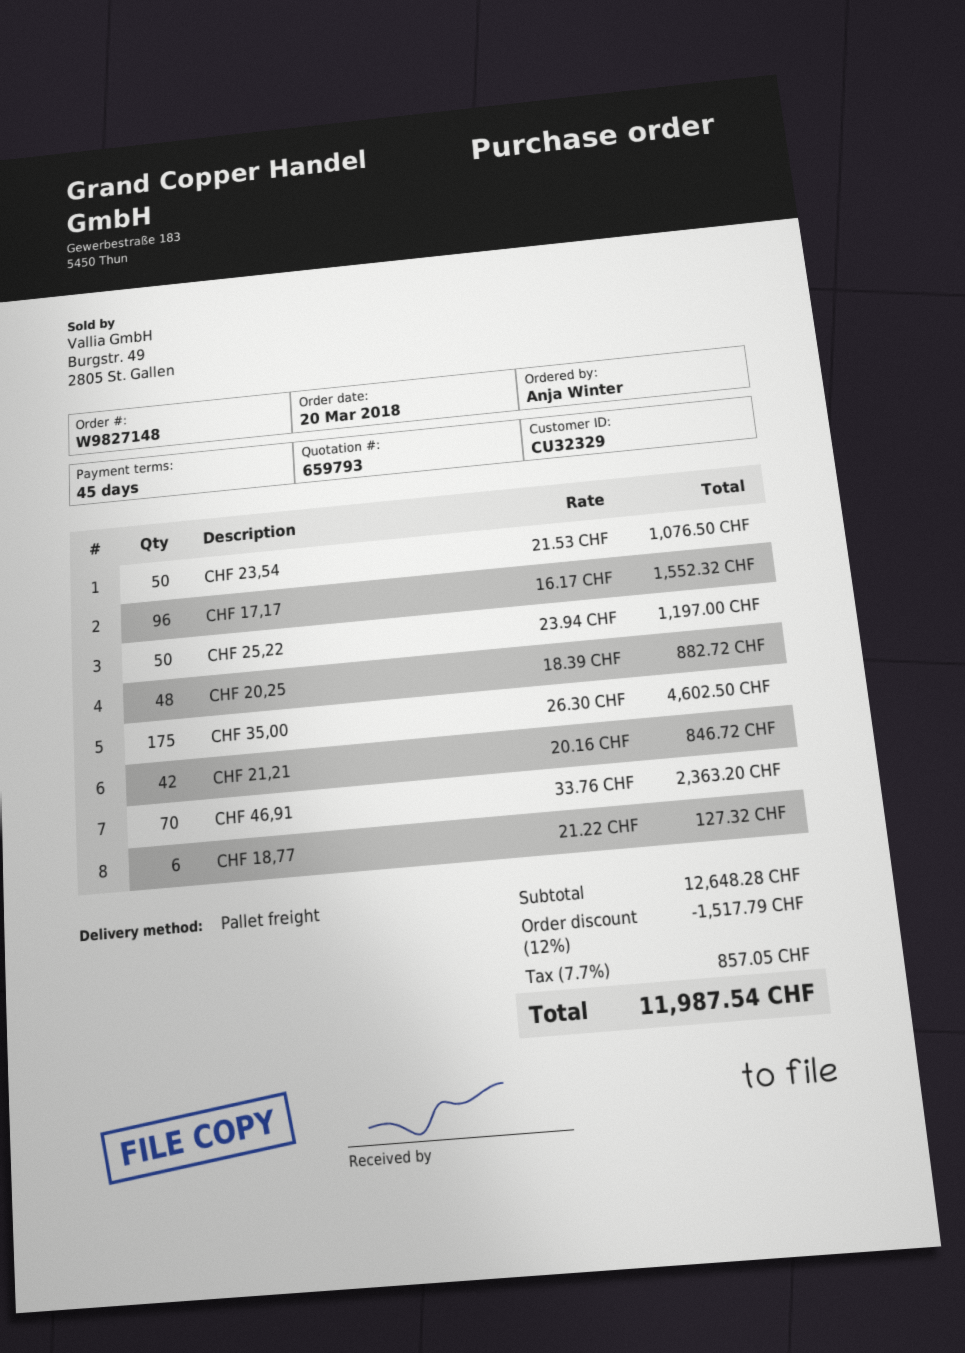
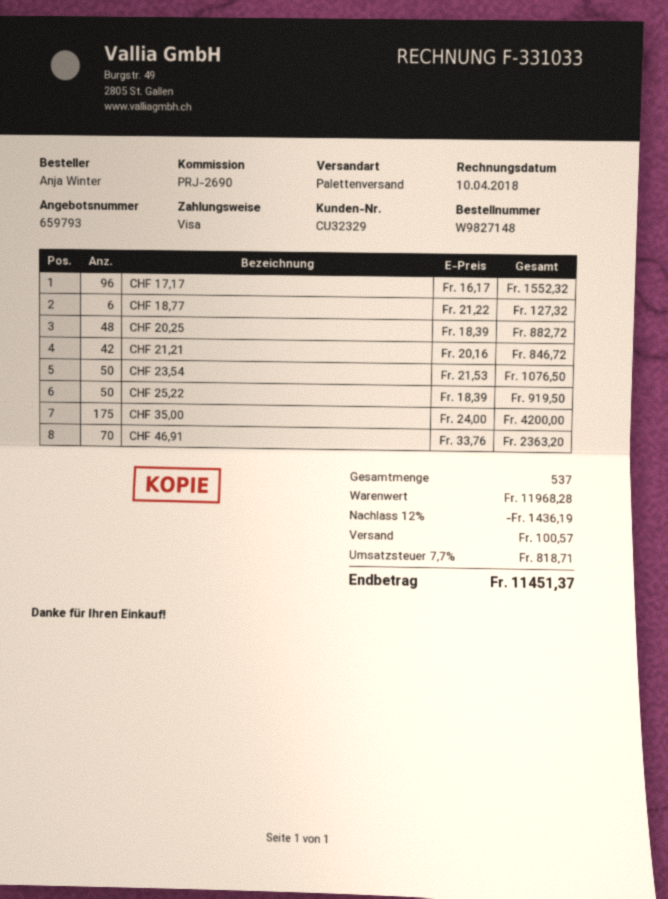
CHF 25,22: 50 x 23.94 = 1197.00 -> 50 x 18.39 = 919.50
CHF 35,00: 175 x 26.30 = 4602.50 -> 175 x 24.00 = 4200.00
subtotal: 12648.28 -> 11968.28
discount: 12% = 1517.79 -> 12% = 1436.19
shipping: none -> 100.57
tax: 7.7% = 857.05 -> 7.7% = 818.71
total: 11987.54 -> 11451.37

